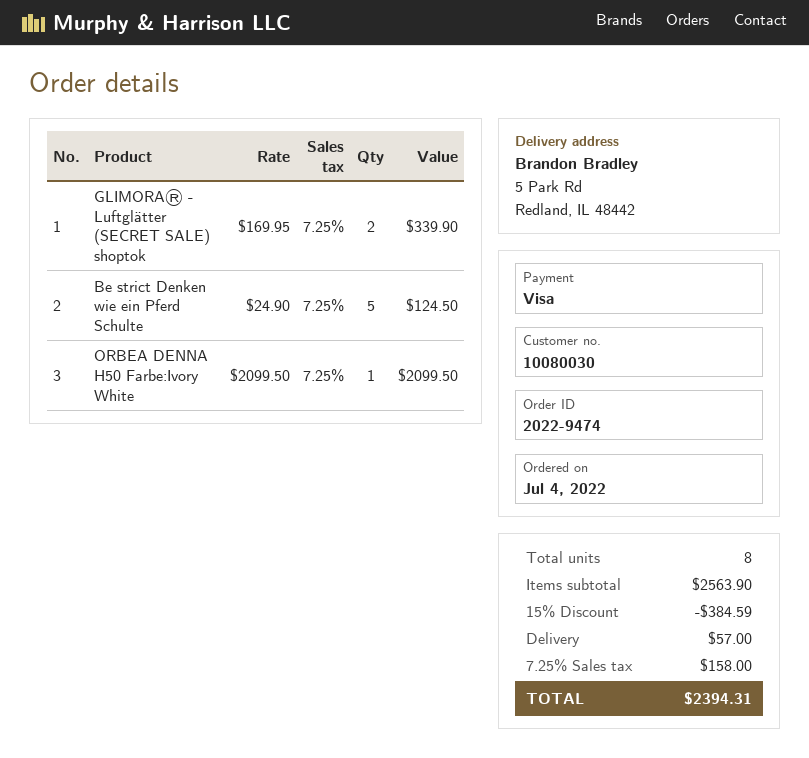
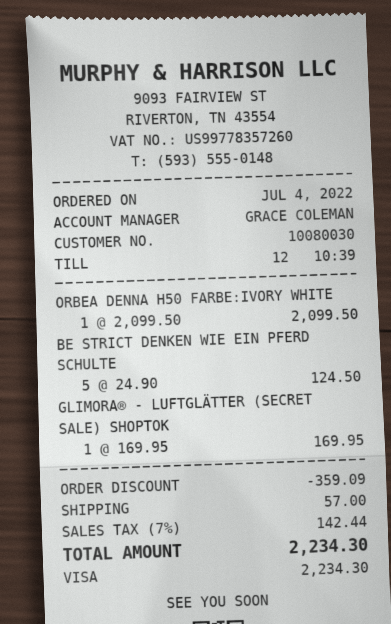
GLIMORA® - Luftglätter (SECRET SALE) shoptok: 2 x 169.95 = 339.90 -> 1 x 169.95 = 169.95
discount: 384.59 -> 359.09
tax: 7.25% = 158.00 -> 7% = 142.44
total: 2394.31 -> 2234.30

